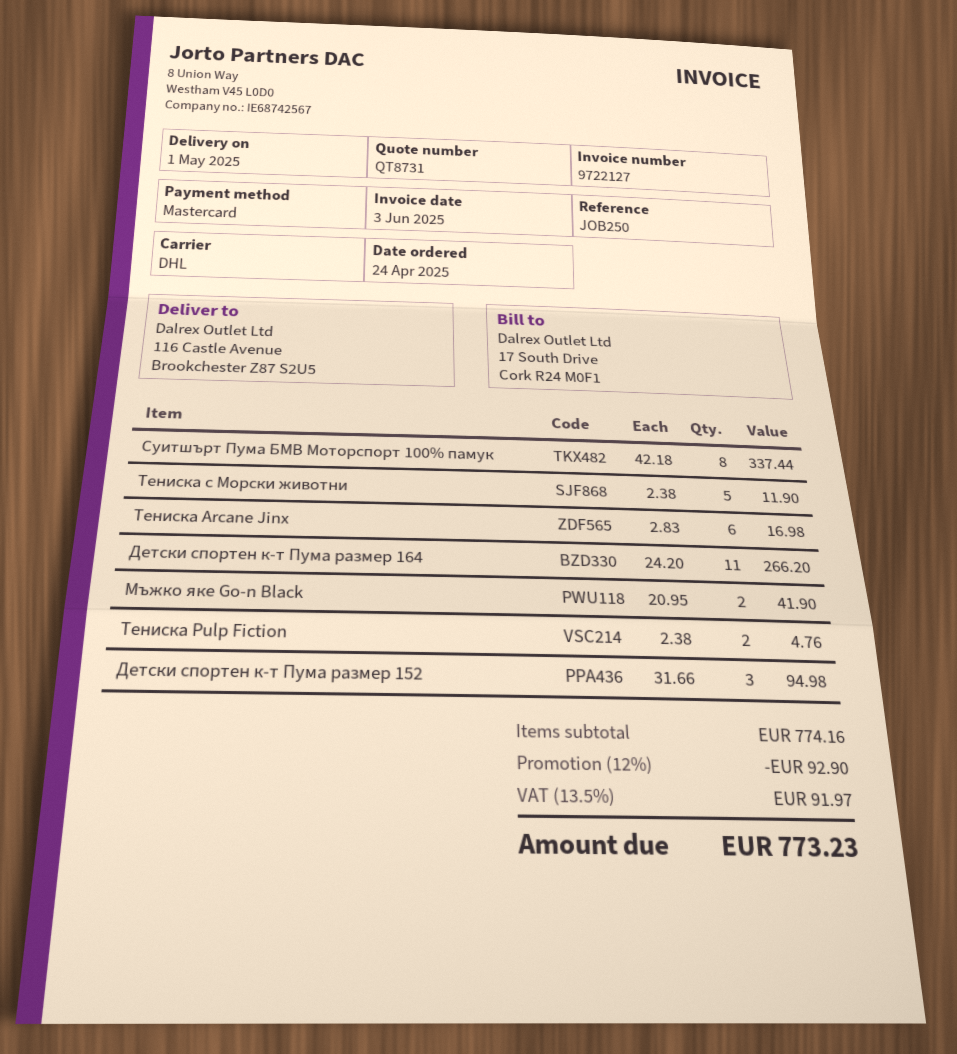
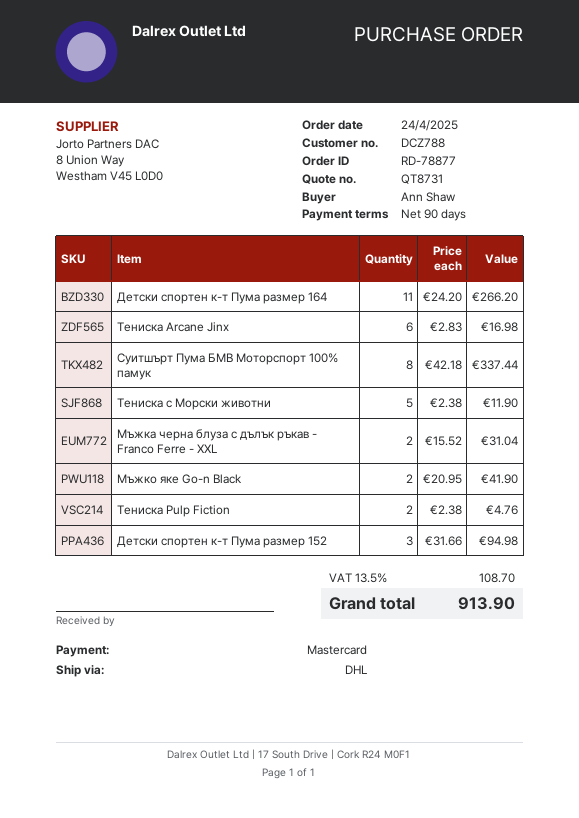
Мъжка черна блуза с дълък ръкав - Franco Ferre - XXL: none -> 2 x 15.52 = 31.04
discount: 12% = 92.90 -> none
tax: 13.5% = 91.97 -> 13.5% = 108.70
total: 773.23 -> 913.90

